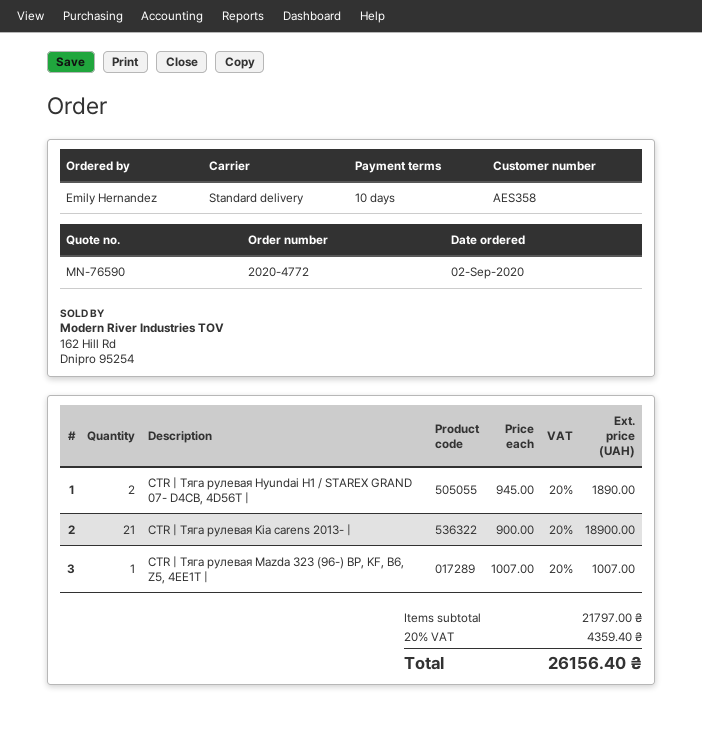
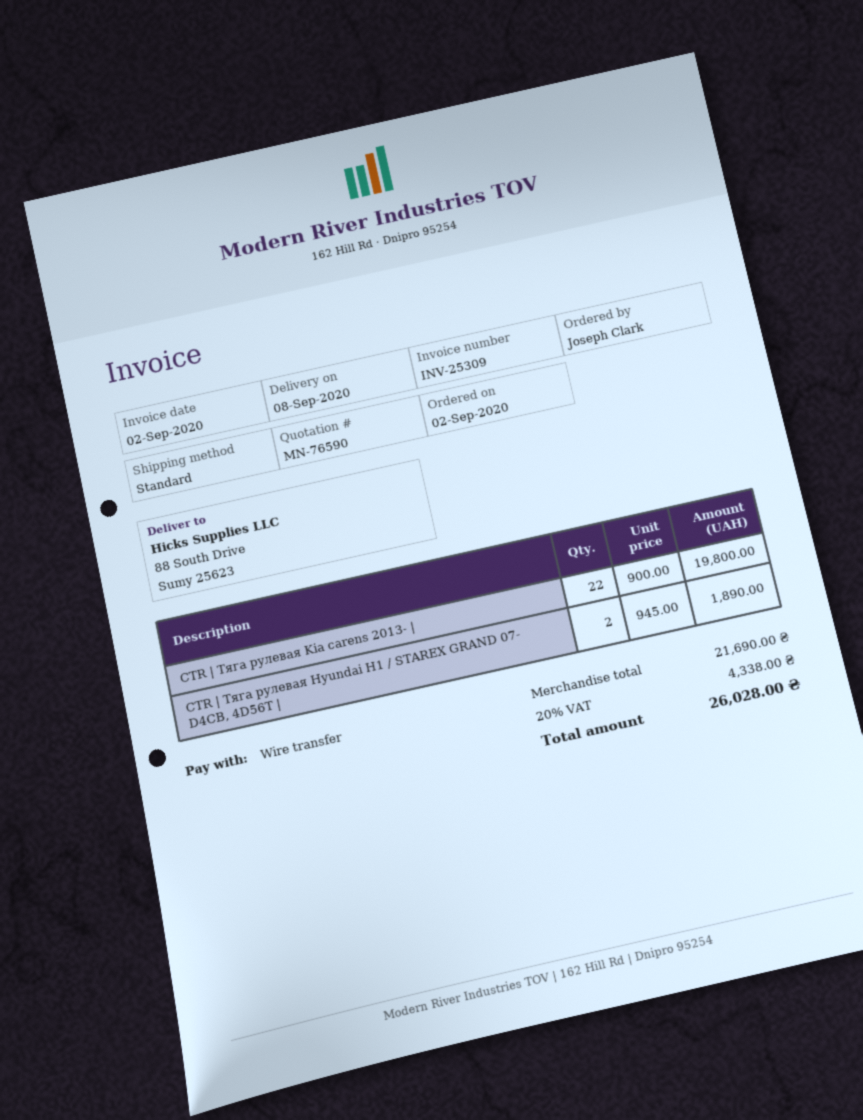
ordered by: Emily Hernandez -> Joseph Clark
CTR | Тяга рулевая Kia carens 2013- |: 21 x 900.00 = 18900.00 -> 22 x 900.00 = 19800.00
CTR | Тяга рулевая Mazda 323 (96-) BP, KF, B6, Z5, 4EE1T |: 1 x 1007.00 = 1007.00 -> none
subtotal: 21797.00 -> 21690.00
tax: 20% = 4359.40 -> 20% = 4338.00
total: 26156.40 -> 26028.00

